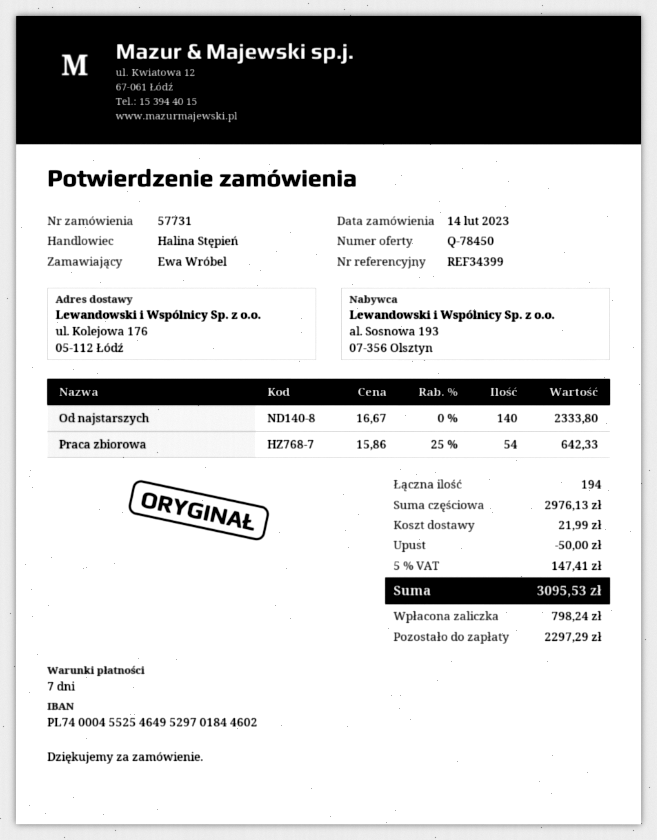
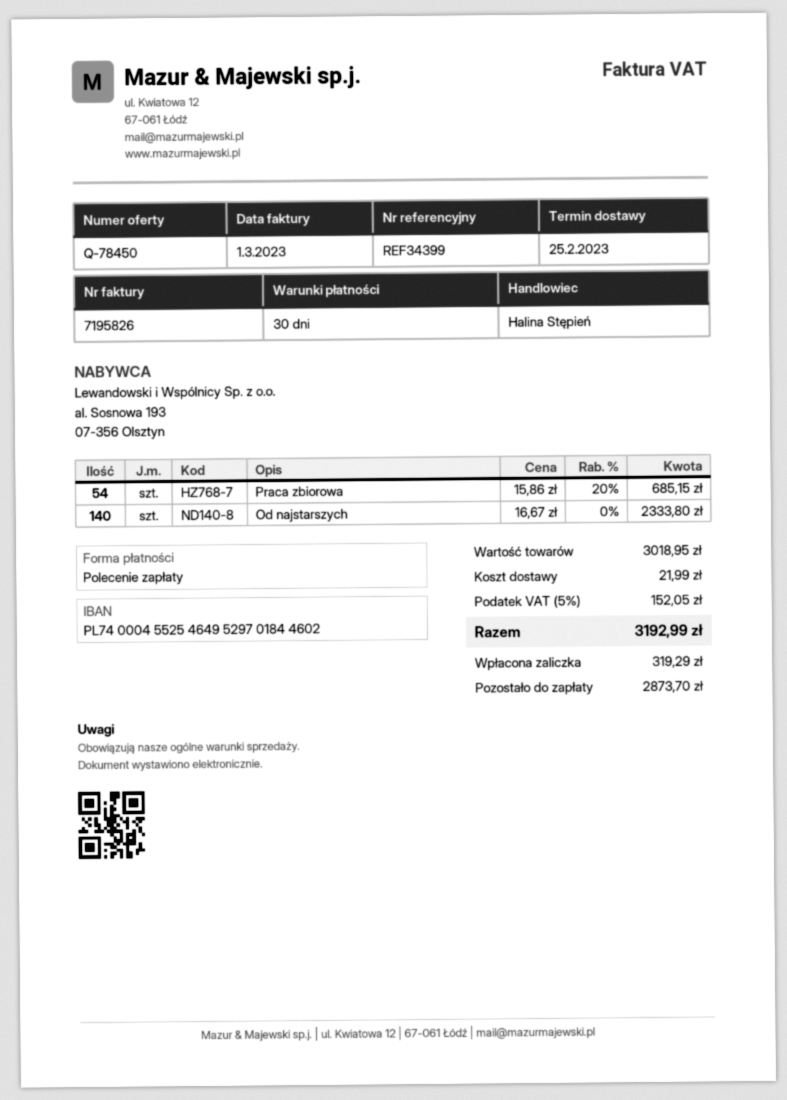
payment terms: 7 days -> 30 days
Praca zbiorowa: 54 x 15.86 - 25% = 642.33 -> 54 x 15.86 - 20% = 685.15
subtotal: 2976.13 -> 3018.95
discount: 50.00 -> none
tax: 5% = 147.41 -> 5% = 152.05
total: 3095.53 -> 3192.99
deposit: 798.24 -> 319.29
balance: 2297.29 -> 2873.70

